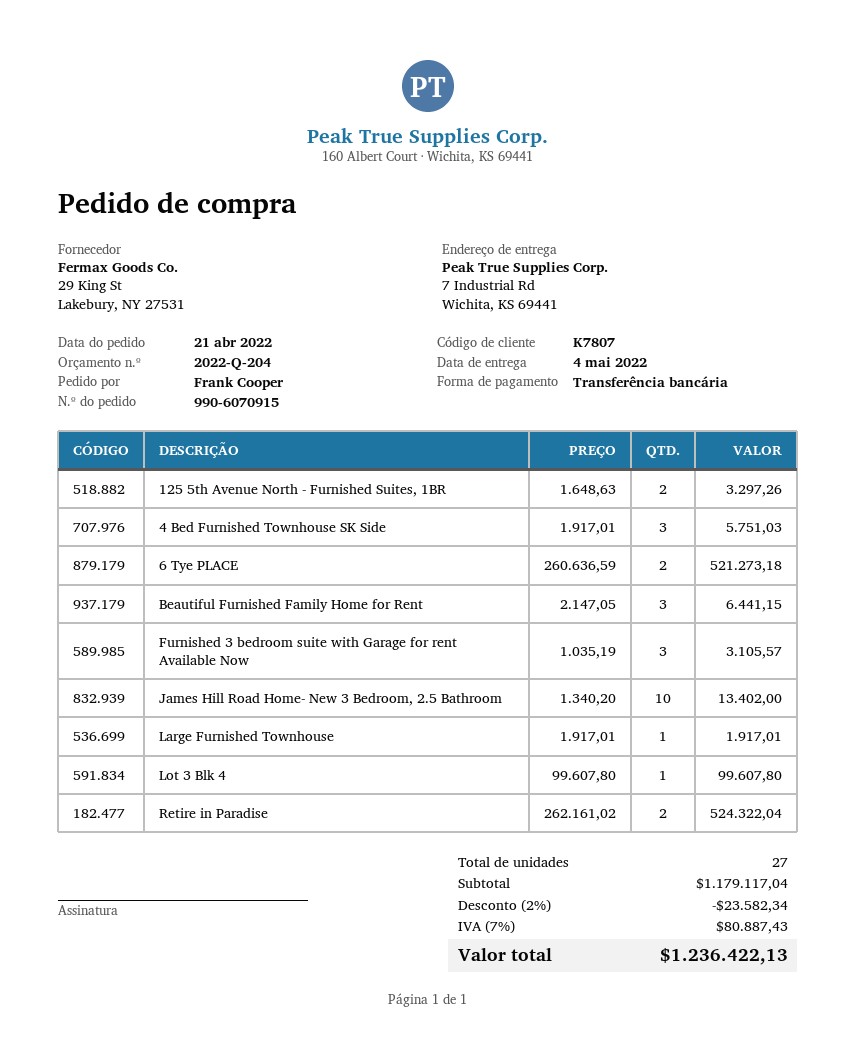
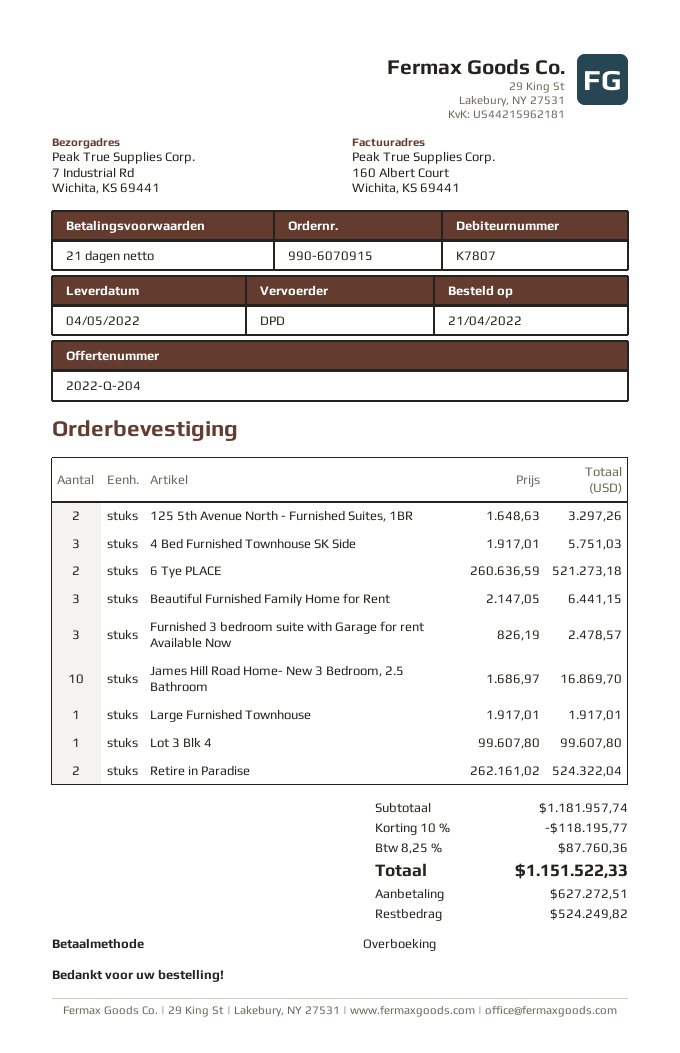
Furnished 3 bedroom suite with Garage for rent Available Now: 3 x 1035.19 = 3105.57 -> 3 x 826.19 = 2478.57
James Hill Road Home- New 3 Bedroom, 2.5 Bathroom: 10 x 1340.20 = 13402.00 -> 10 x 1686.97 = 16869.70
subtotal: 1179117.04 -> 1181957.74
discount: 2% = 23582.34 -> 10% = 118195.77
tax: 7% = 80887.43 -> 8.25% = 87760.36
total: 1236422.13 -> 1151522.33

